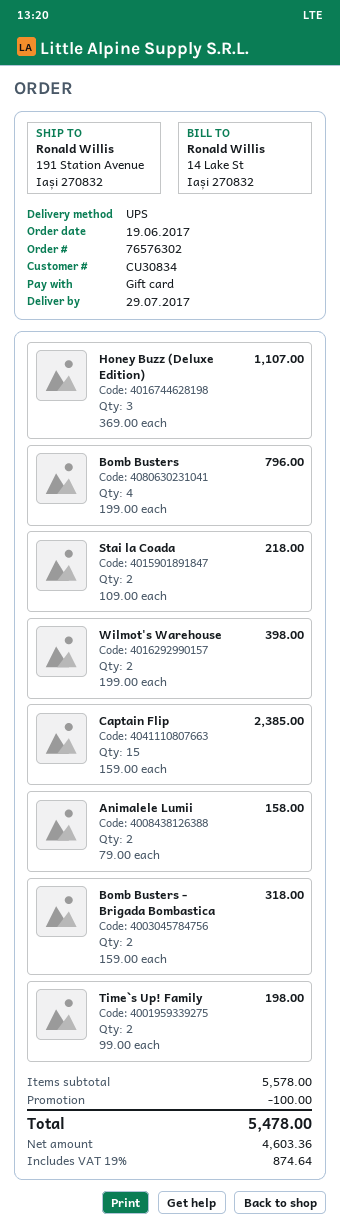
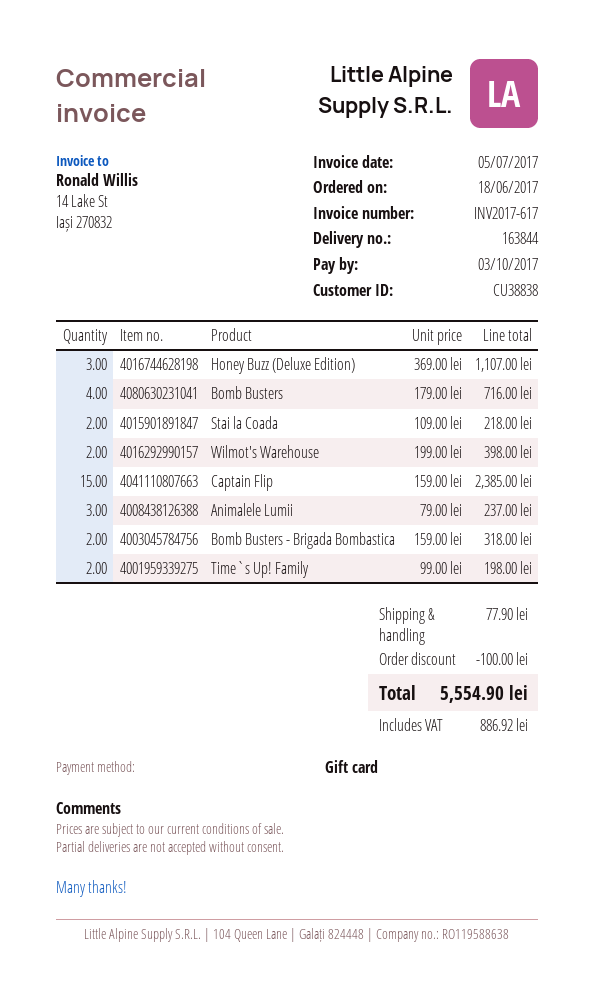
order date: 2017-06-19 -> 2017-06-18
customer number: CU30834 -> CU38838
Bomb Busters: 4 x 199.00 = 796.00 -> 4 x 179.00 = 716.00
Animalele Lumii: 2 x 79.00 = 158.00 -> 3 x 79.00 = 237.00
shipping: none -> 77.90
tax: 874.64 -> 886.92
total: 5478.00 -> 5554.90

